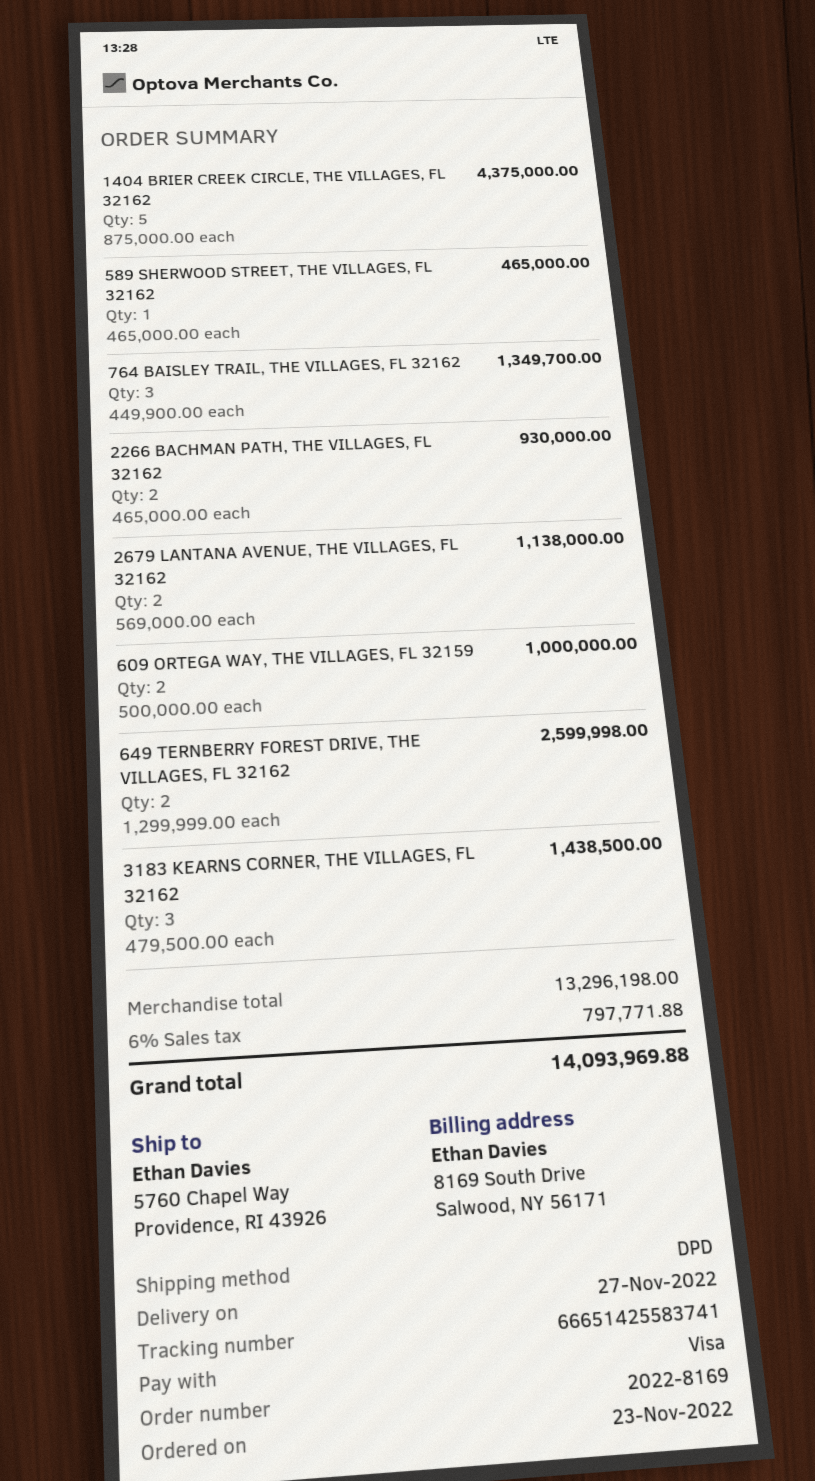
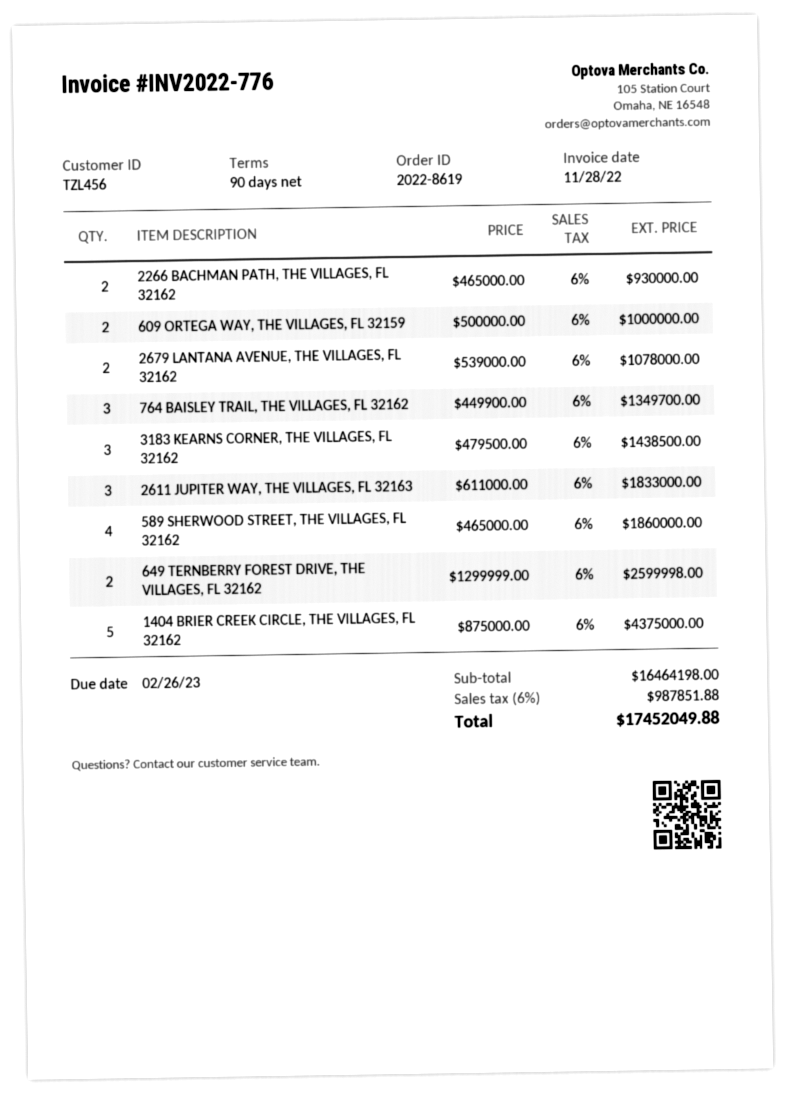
order number: 2022-8169 -> 2022-8619
589 SHERWOOD STREET, THE VILLAGES, FL 32162: 1 x 465000.00 = 465000.00 -> 4 x 465000.00 = 1860000.00
2679 LANTANA AVENUE, THE VILLAGES, FL 32162: 2 x 569000.00 = 1138000.00 -> 2 x 539000.00 = 1078000.00
2611 JUPITER WAY, THE VILLAGES, FL 32163: none -> 3 x 611000.00 = 1833000.00
subtotal: 13296198.00 -> 16464198.00
tax: 6% = 797771.88 -> 6% = 987851.88
total: 14093969.88 -> 17452049.88

